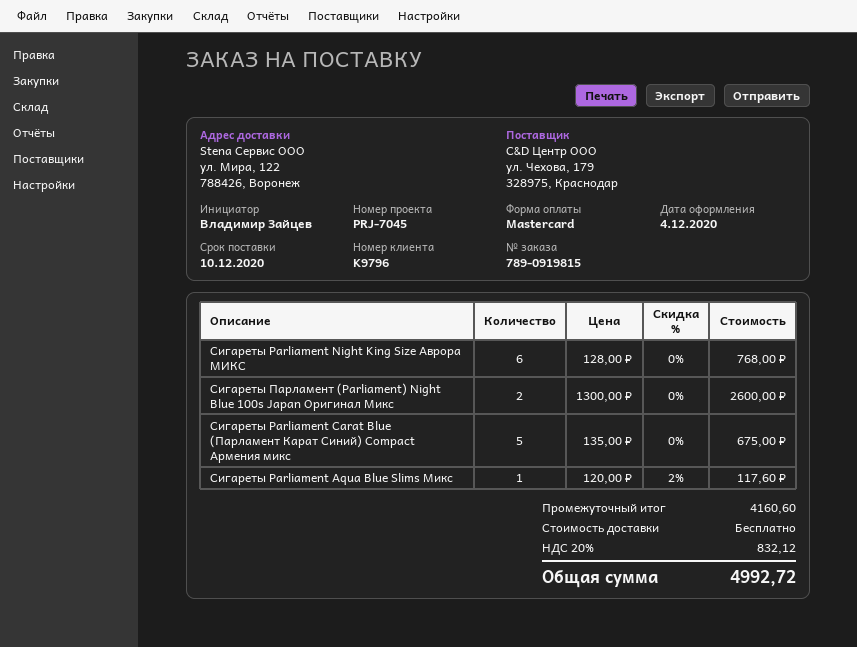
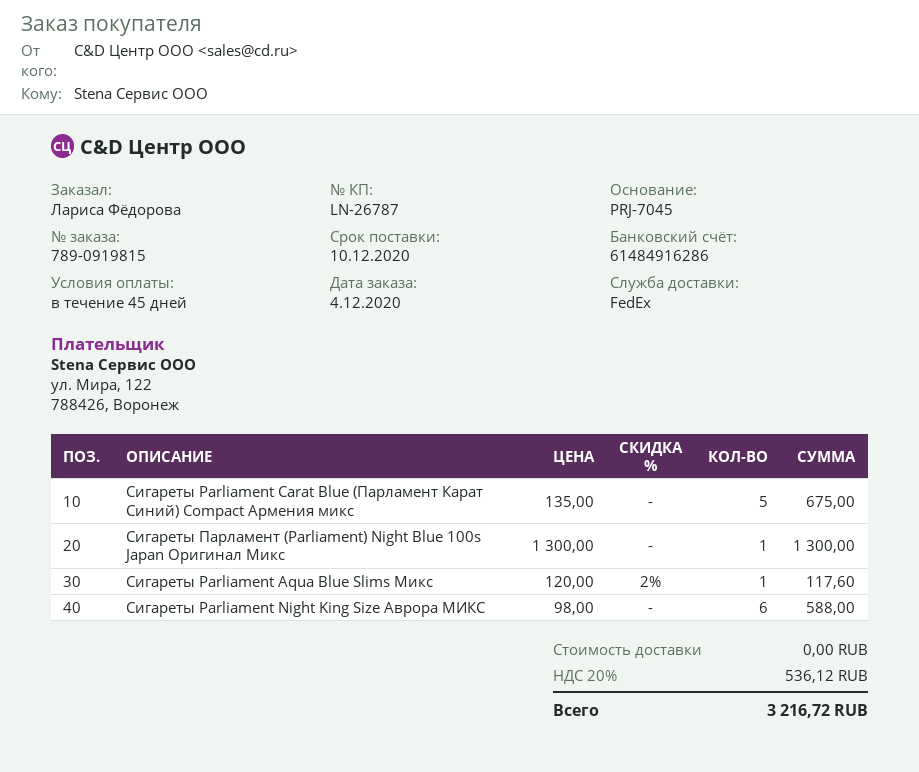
ordered by: Владимир Зайцев -> Лариса Фёдорова
Сигареты Parliament Night King Size Аврора МИКС: 6 x 128.00 = 768.00 -> 6 x 98.00 = 588.00
Сигареты Парламент (Parliament) Night Blue 100s Japan Оригинал Микс: 2 x 1300.00 = 2600.00 -> 1 x 1300.00 = 1300.00
tax: 20% = 832.12 -> 20% = 536.12
total: 4992.72 -> 3216.72

